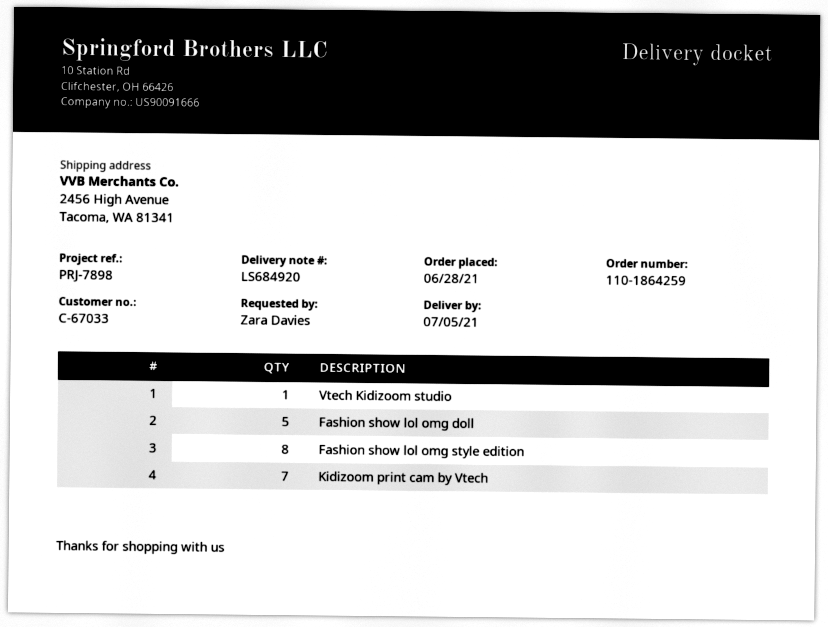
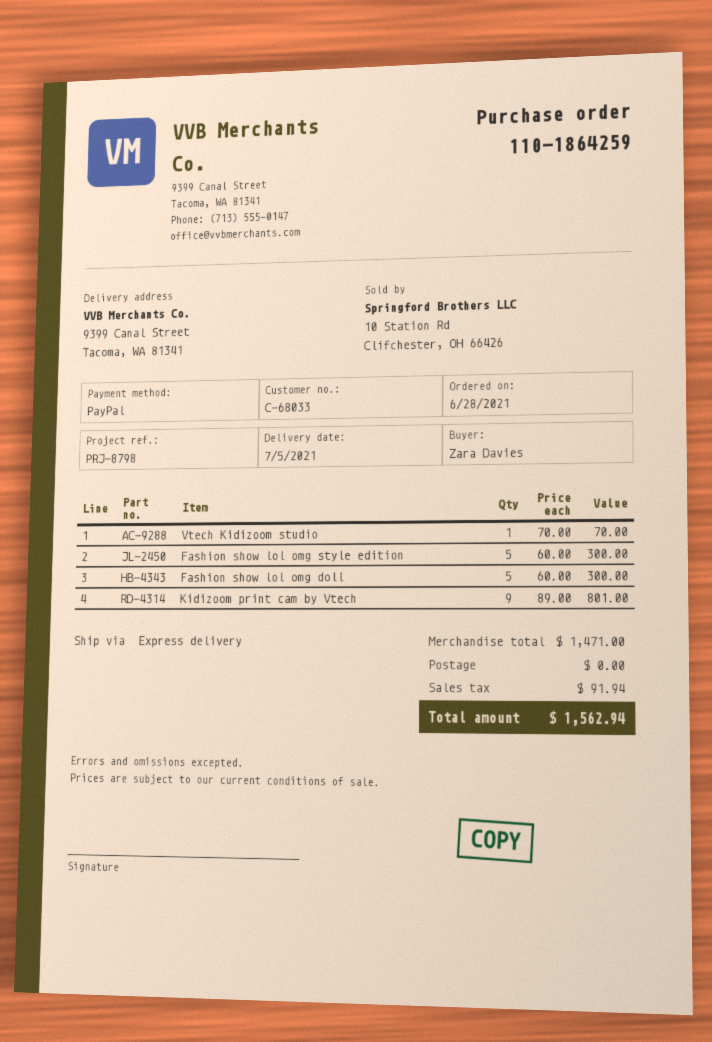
customer number: C-67033 -> C-68033
reference: PRJ-7898 -> PRJ-8798
ship to: 2456 High Avenue, Tacoma, WA 81341 -> 9399 Canal Street, Tacoma, WA 81341
Fashion show lol omg style edition: 8 -> 5
Kidizoom print cam by Vtech: 7 -> 9

